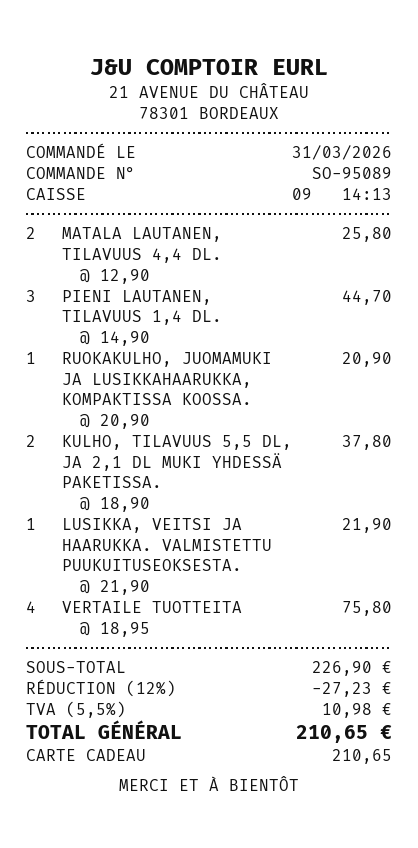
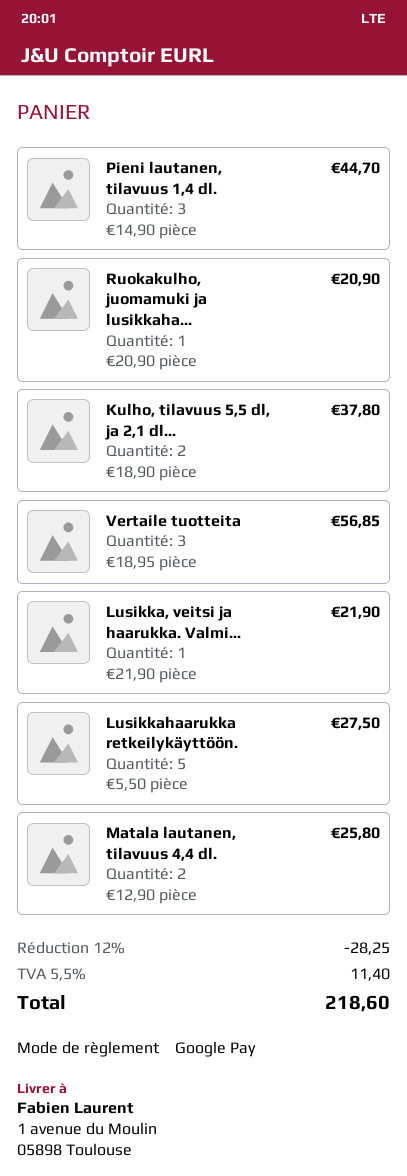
payment method: gift card -> Google Pay
VERTAILE TUOTTEITA: 4 x 18.95 = 75.80 -> 3 x 18.95 = 56.85
Lusikkahaarukka retkeilykäyttöön.: none -> 5 x 5.50 = 27.50
discount: 12% = 27.23 -> 12% = 28.25
tax: 5.5% = 10.98 -> 5.5% = 11.40
total: 210.65 -> 218.60

